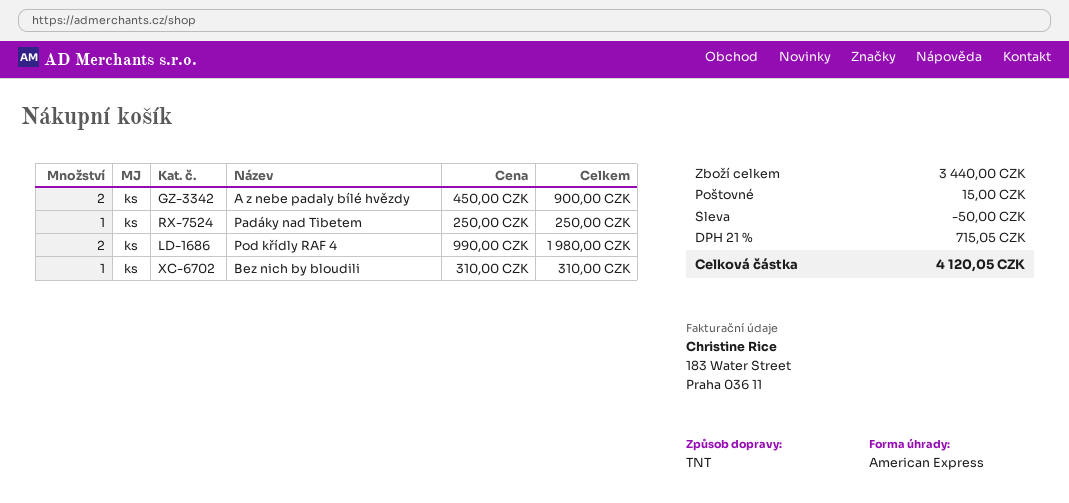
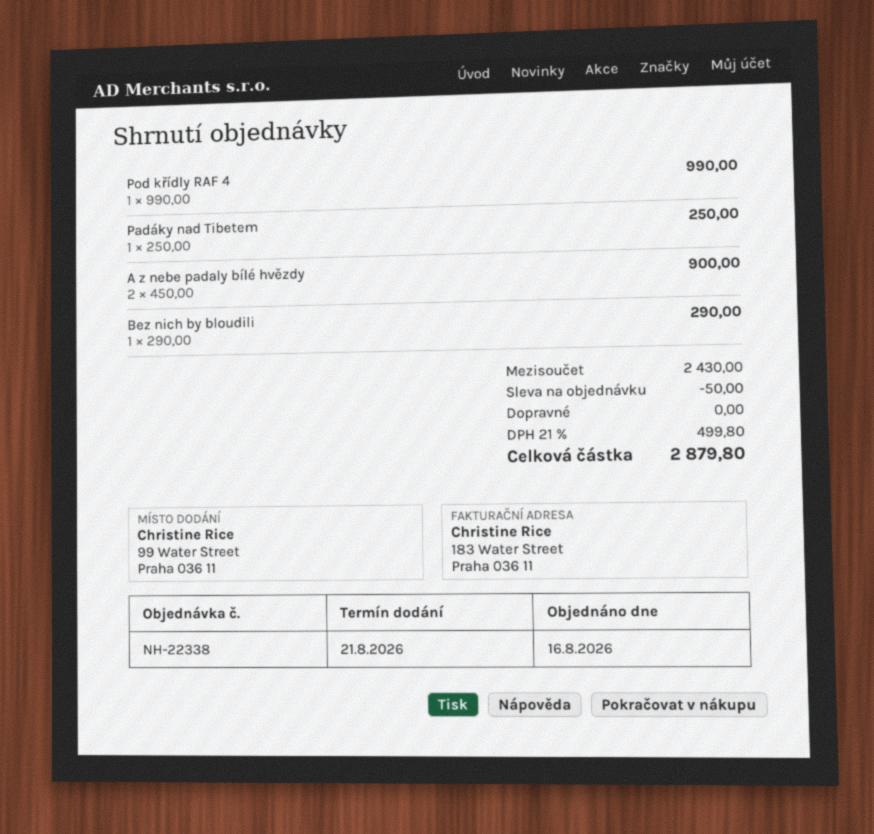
Pod křídly RAF 4: 2 x 990.00 = 1980.00 -> 1 x 990.00 = 990.00
Bez nich by bloudili: 1 x 310.00 = 310.00 -> 1 x 290.00 = 290.00
subtotal: 3440.00 -> 2430.00
shipping: 15.00 -> 0.00
tax: 21% = 715.05 -> 21% = 499.80
total: 4120.05 -> 2879.80

